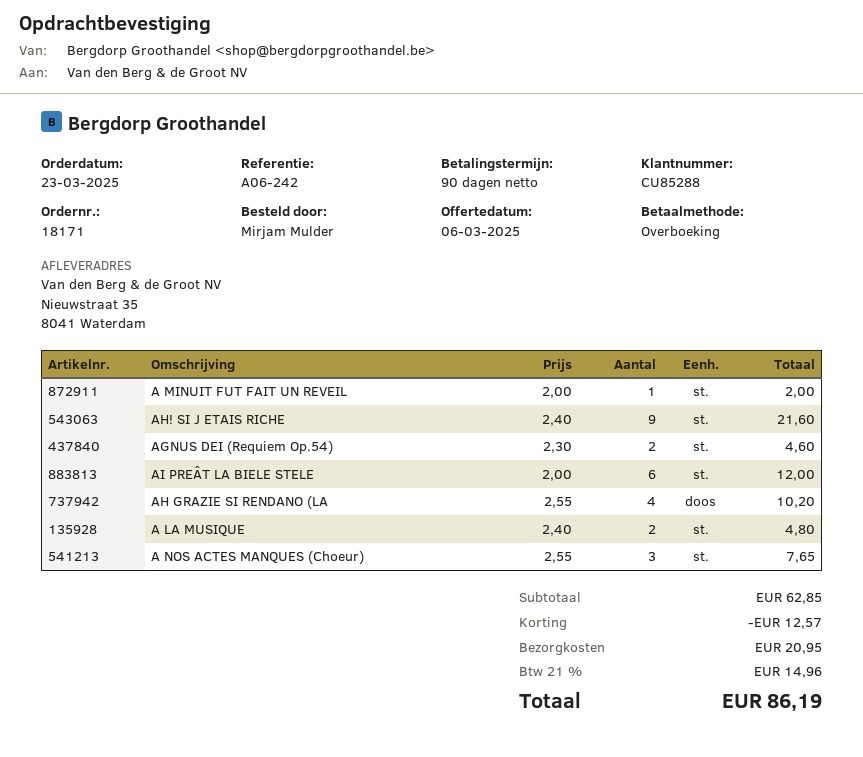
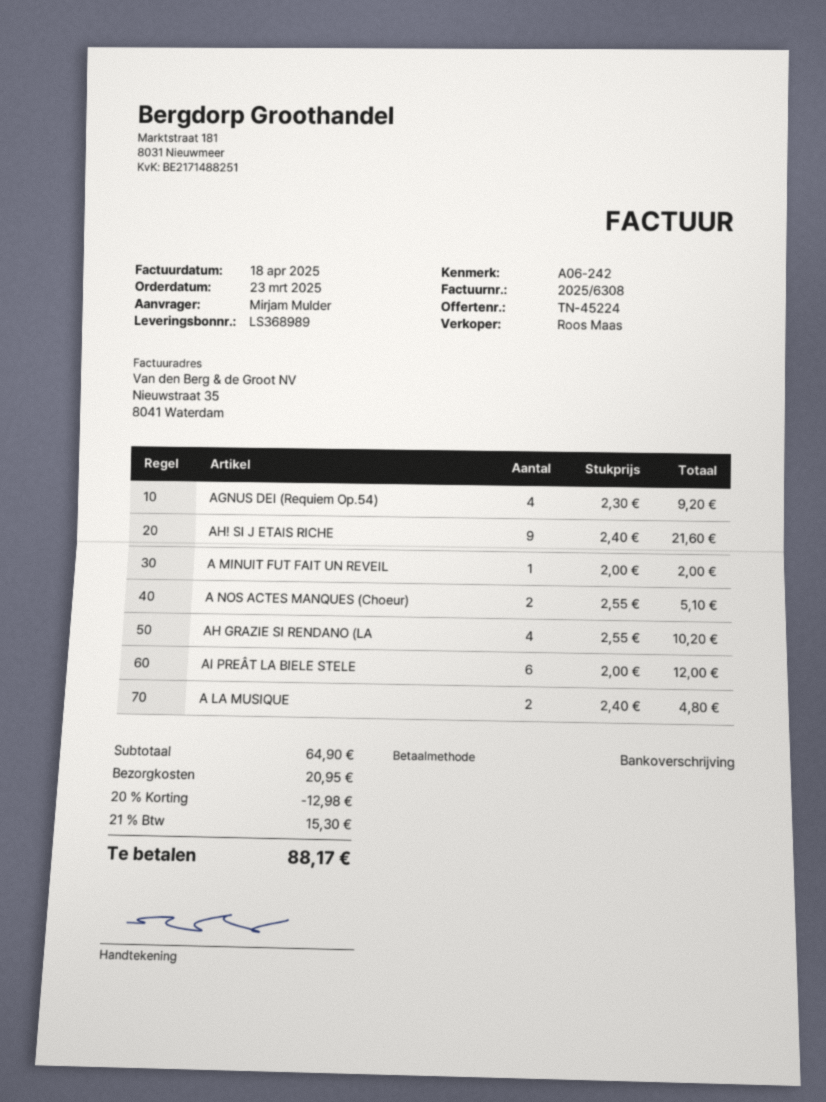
AGNUS DEI (Requiem Op.54): 2 x 2.30 = 4.60 -> 4 x 2.30 = 9.20
A NOS ACTES MANQUES (Choeur): 3 x 2.55 = 7.65 -> 2 x 2.55 = 5.10
subtotal: 62.85 -> 64.90
discount: 12.57 -> 12.98
tax: 21% = 14.96 -> 21% = 15.30
total: 86.19 -> 88.17

